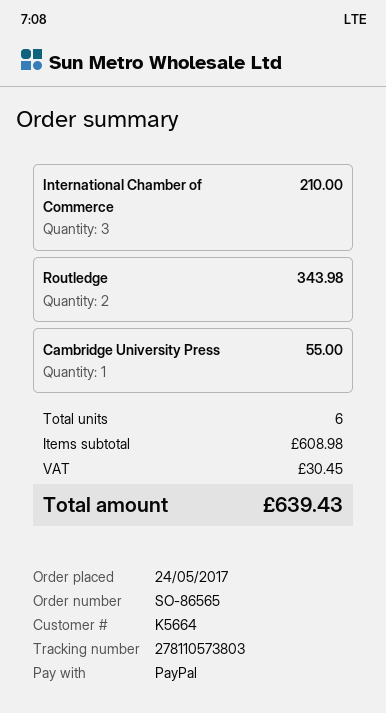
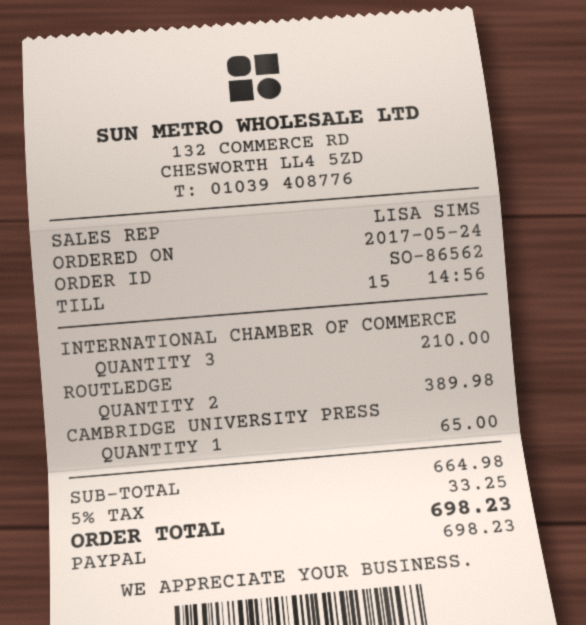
order number: SO-86565 -> SO-86562
Routledge: 2 for 343.98 -> 2 for 389.98
Cambridge University Press: 1 for 55.00 -> 1 for 65.00
subtotal: 608.98 -> 664.98
tax: 30.45 -> 33.25
total: 639.43 -> 698.23

